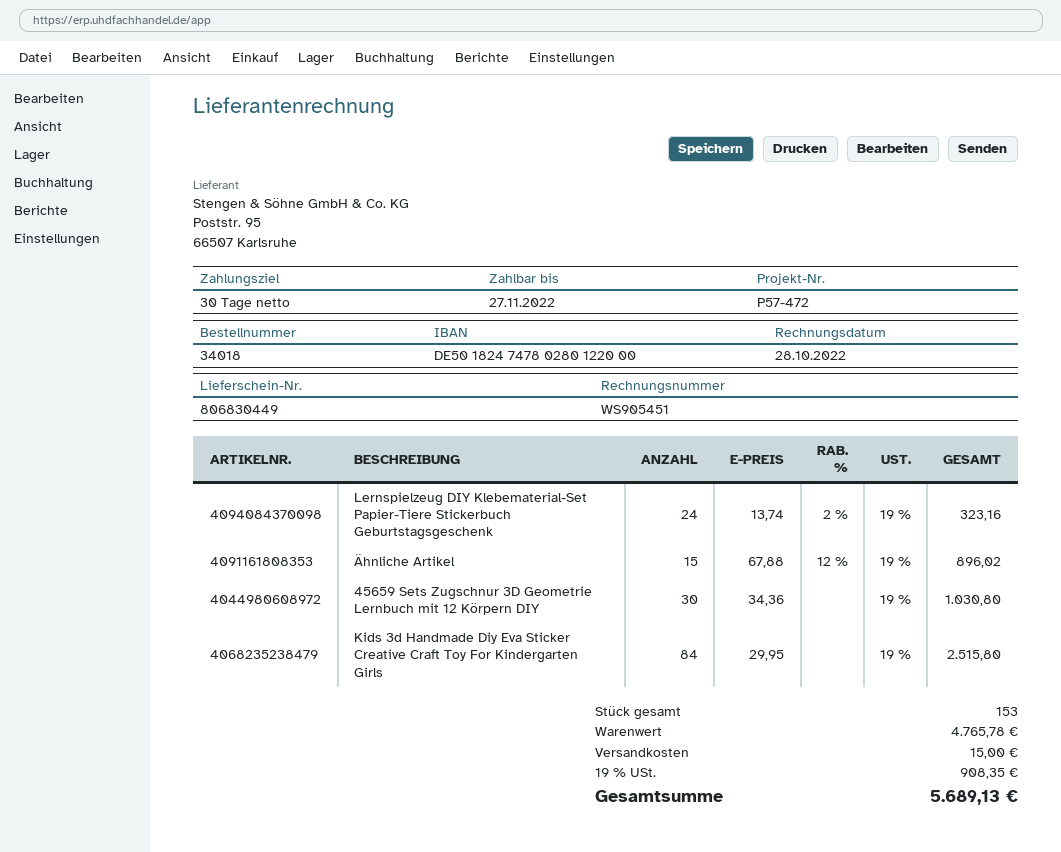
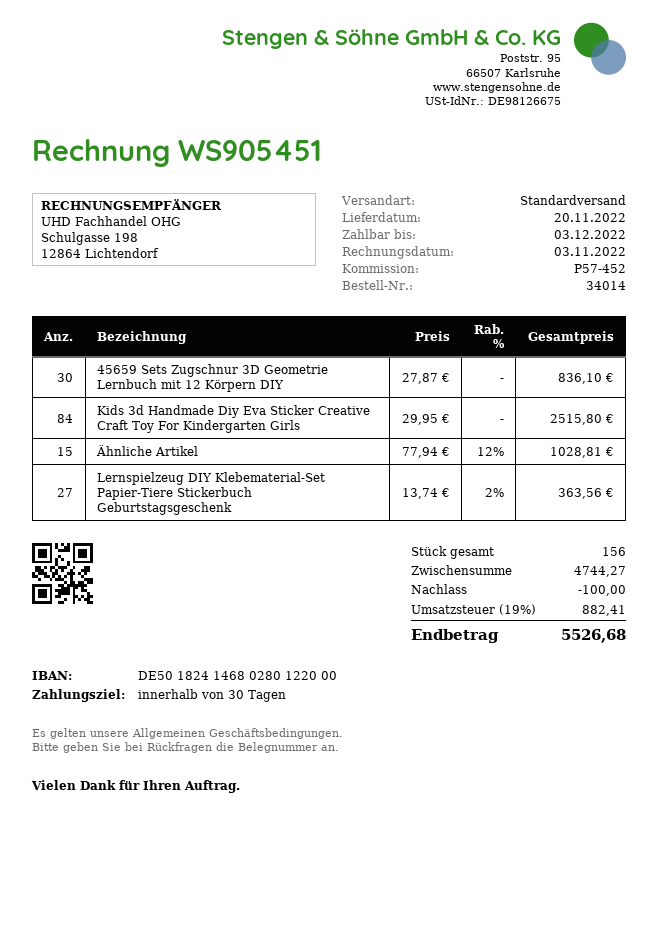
order number: 34018 -> 34014
invoice date: 2022-10-28 -> 2022-11-03
due date: 2022-11-27 -> 2022-12-03
reference: P57-472 -> P57-452
bank account: DE50182474780280122000 -> DE50182414680280122000
Lernspielzeug DIY Klebematerial-Set Papier-Tiere Stickerbuch Geburtstagsgeschenk: 24 x 13.74 - 2% = 323.16 -> 27 x 13.74 - 2% = 363.56
Ähnliche Artikel: 15 x 67.88 - 12% = 896.02 -> 15 x 77.94 - 12% = 1028.81
45659 Sets Zugschnur 3D Geometrie Lernbuch mit 12 Körpern DIY: 30 x 34.36 = 1030.80 -> 30 x 27.87 = 836.10
total quantity: 153 -> 156
subtotal: 4765.78 -> 4744.27
discount: none -> 100.00
shipping: 15.00 -> none
tax: 19% = 908.35 -> 19% = 882.41
total: 5689.13 -> 5526.68

